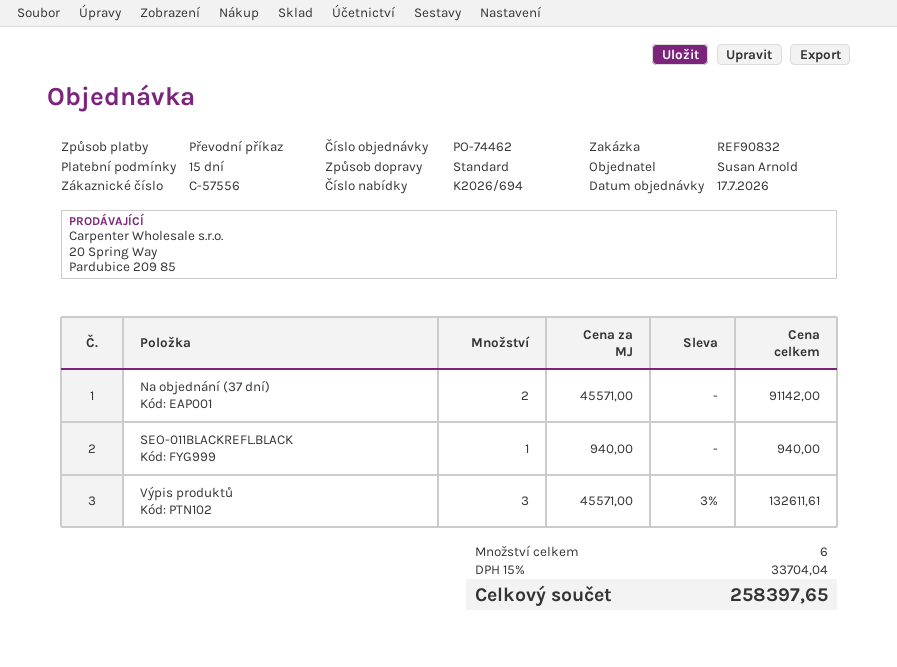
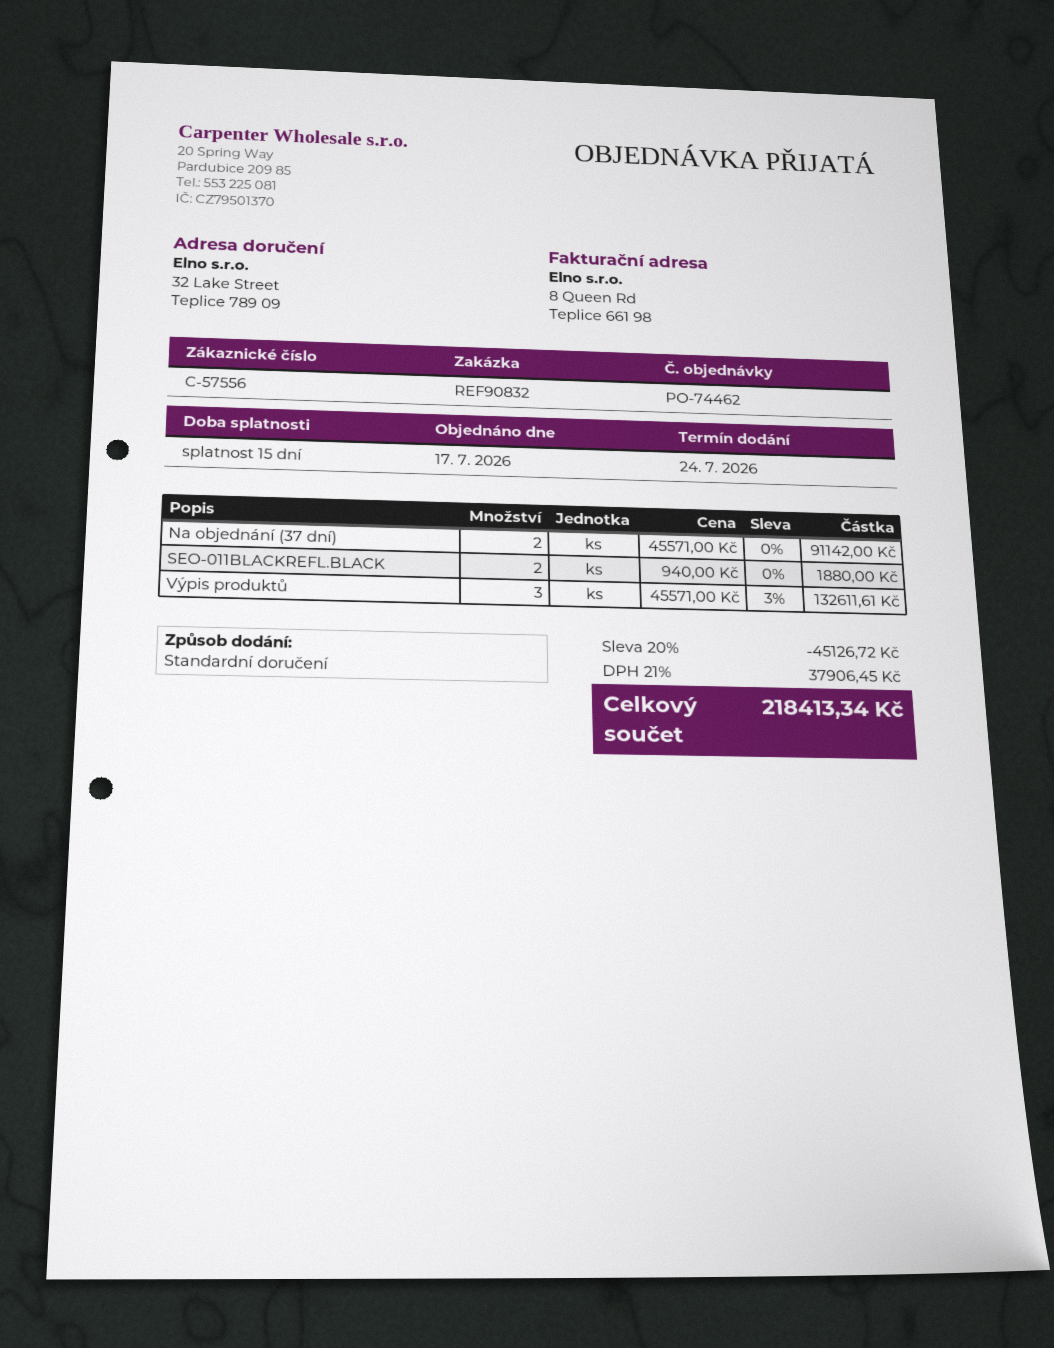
SEO-011BLACKREFL.BLACK: 1 x 940.00 = 940.00 -> 2 x 940.00 = 1880.00
discount: none -> 20% = 45126.72
tax: 15% = 33704.04 -> 21% = 37906.45
total: 258397.65 -> 218413.34

